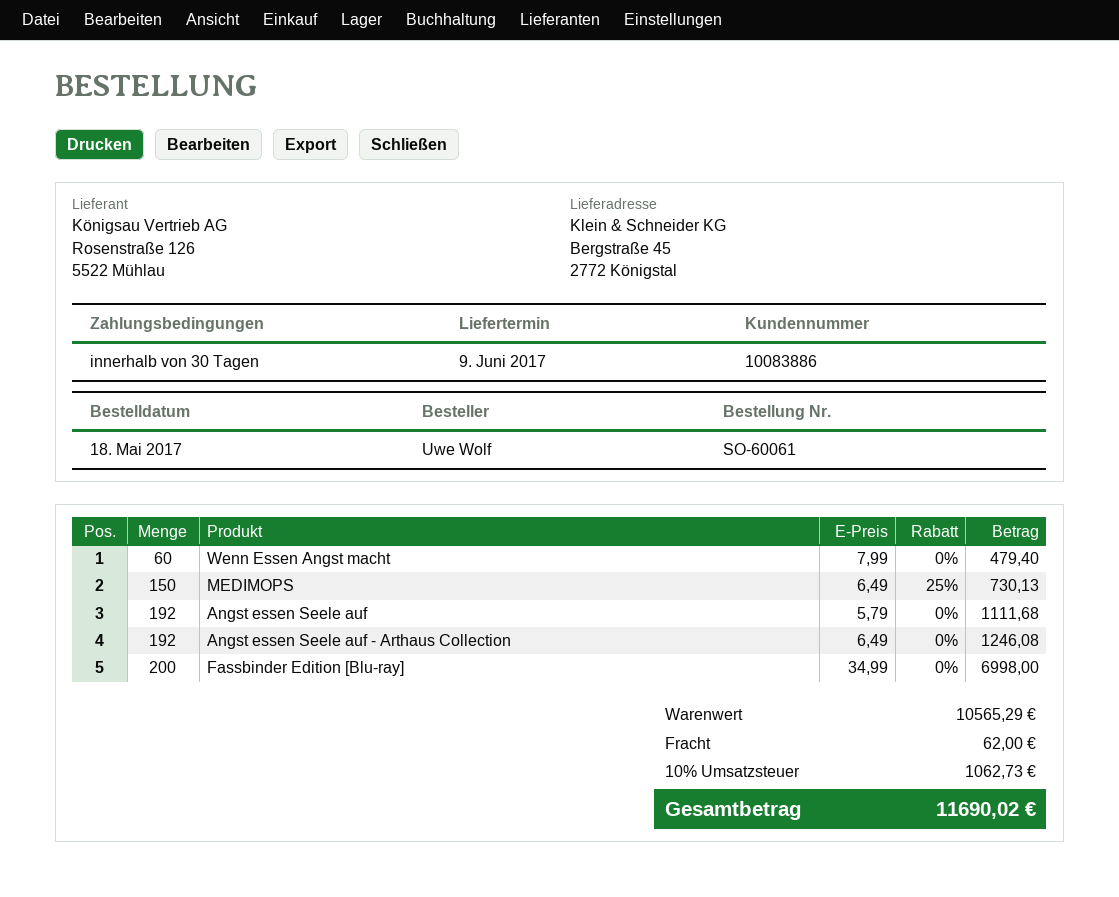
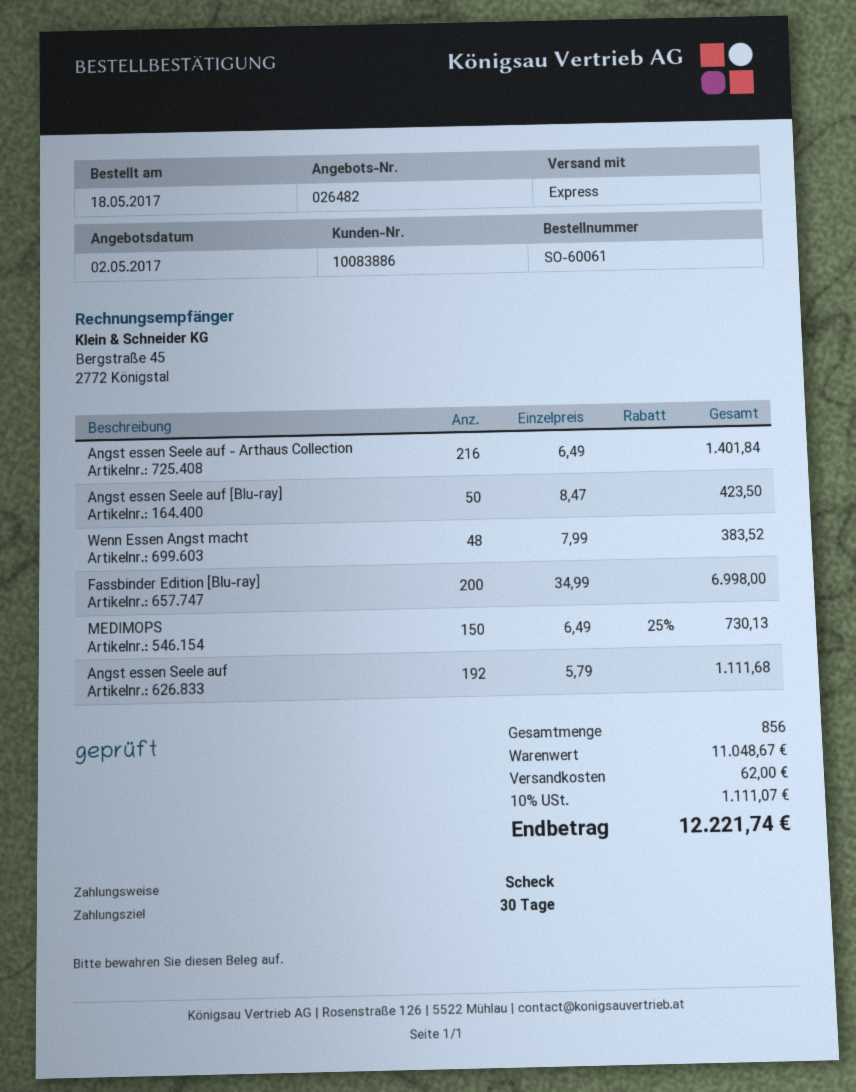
Wenn Essen Angst macht: 60 x 7.99 = 479.40 -> 48 x 7.99 = 383.52
Angst essen Seele auf - Arthaus Collection: 192 x 6.49 = 1246.08 -> 216 x 6.49 = 1401.84
Angst essen Seele auf [Blu-ray]: none -> 50 x 8.47 = 423.50
subtotal: 10565.29 -> 11048.67
tax: 10% = 1062.73 -> 10% = 1111.07
total: 11690.02 -> 12221.74

